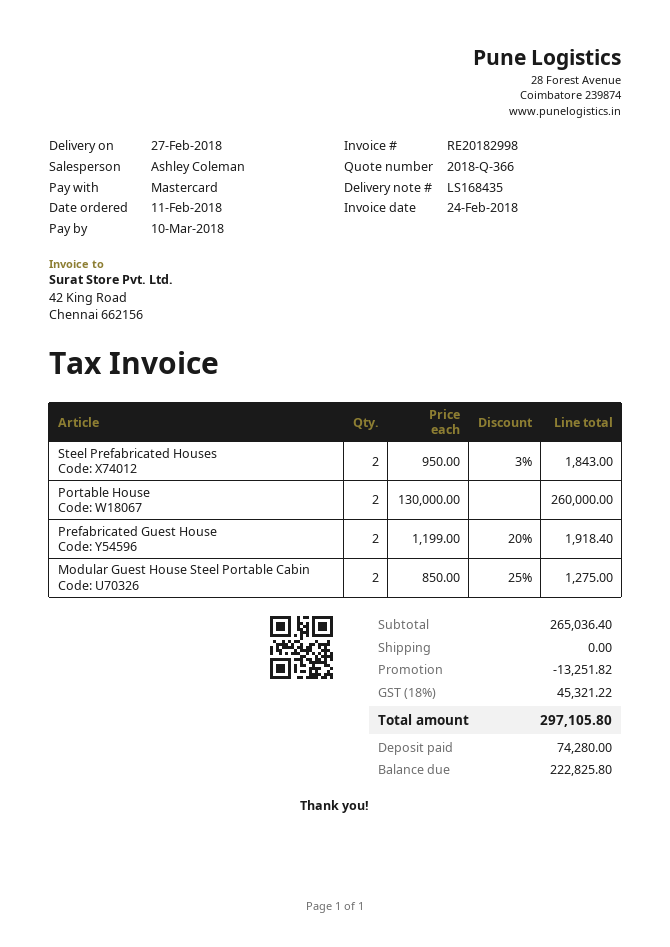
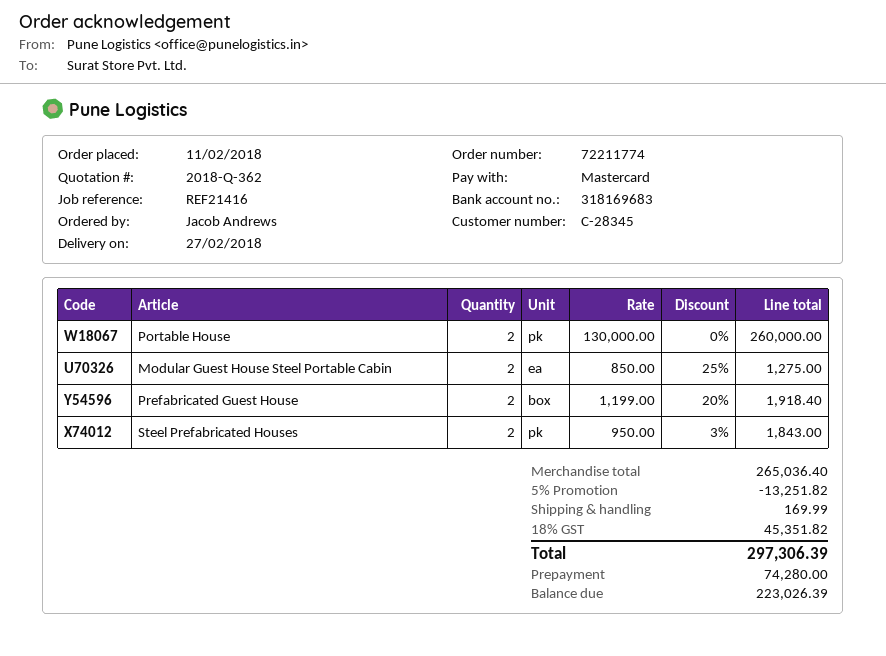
quote number: 2018-Q-366 -> 2018-Q-362
shipping: 0.00 -> 169.99
tax: 18% = 45321.22 -> 18% = 45351.82
total: 297105.80 -> 297306.39
balance: 222825.80 -> 223026.39

